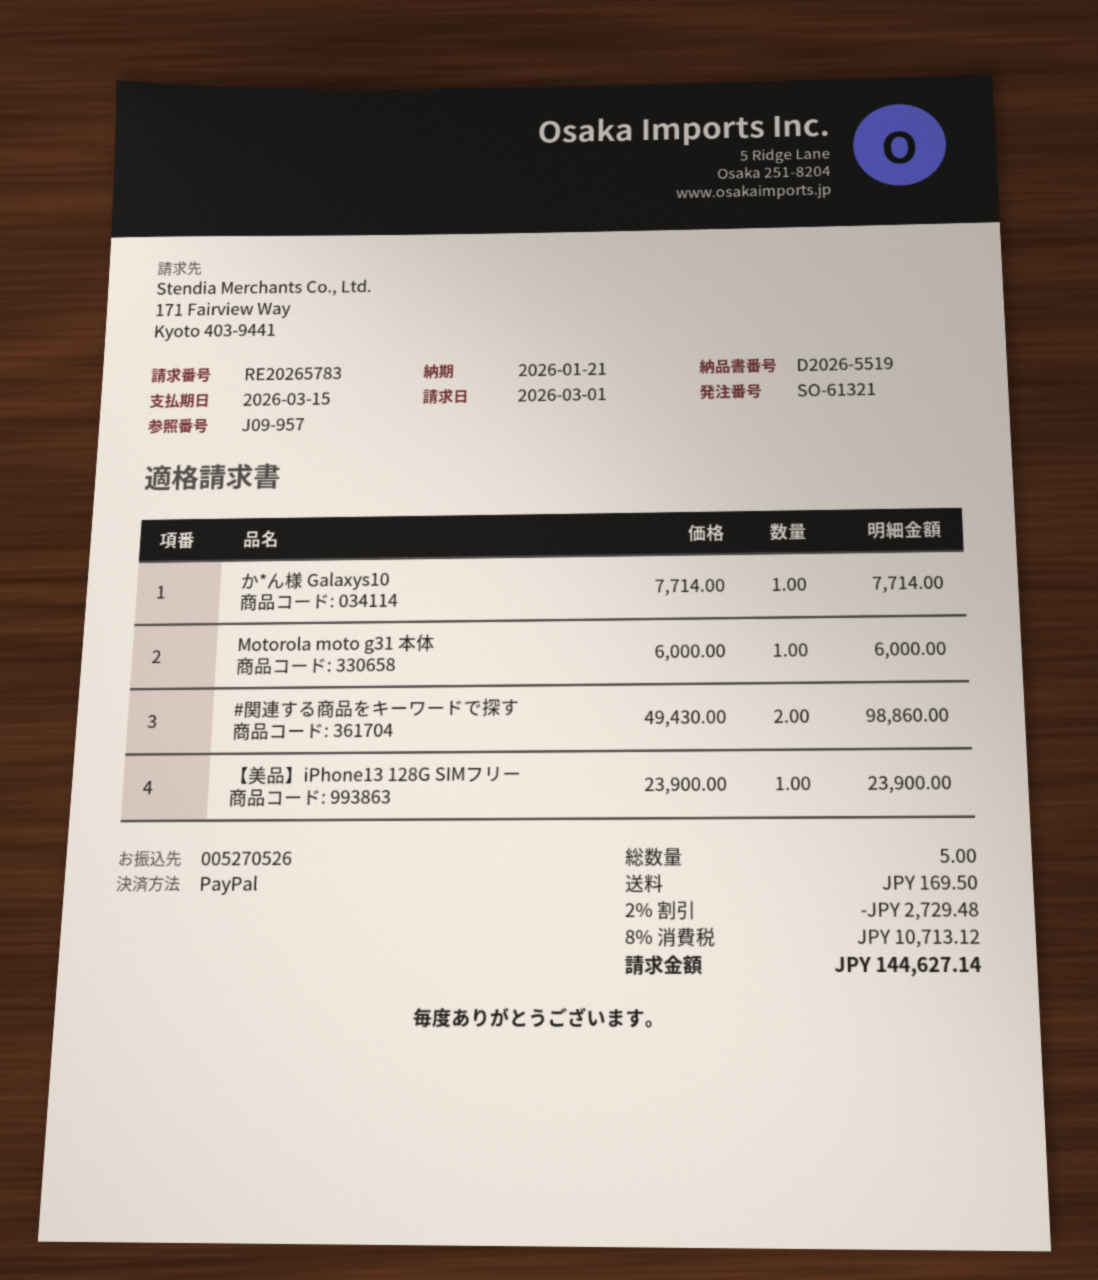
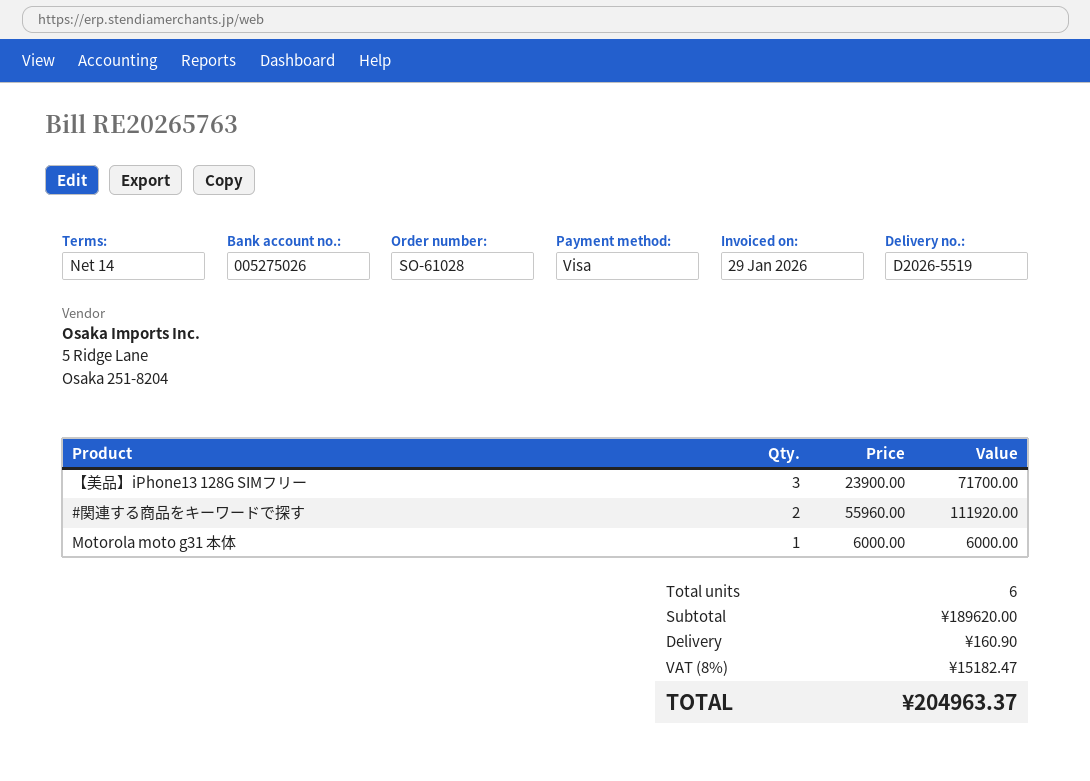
order number: SO-61321 -> SO-61028
invoice number: RE20265783 -> RE20265763
invoice date: 2026-03-01 -> 2026-01-29
payment method: PayPal -> Visa
bank account: 005270526 -> 005275026
か*ん様 Galaxys10: 1 x 7714.00 = 7714.00 -> none
#関連する商品をキーワードで探す: 2 x 49430.00 = 98860.00 -> 2 x 55960.00 = 111920.00
【美品】iPhone13 128G SIMフリー: 1 x 23900.00 = 23900.00 -> 3 x 23900.00 = 71700.00
total quantity: 5 -> 6
discount: 2% = 2729.48 -> none
shipping: 169.50 -> 160.90
tax: 8% = 10713.12 -> 8% = 15182.47
total: 144627.14 -> 204963.37

